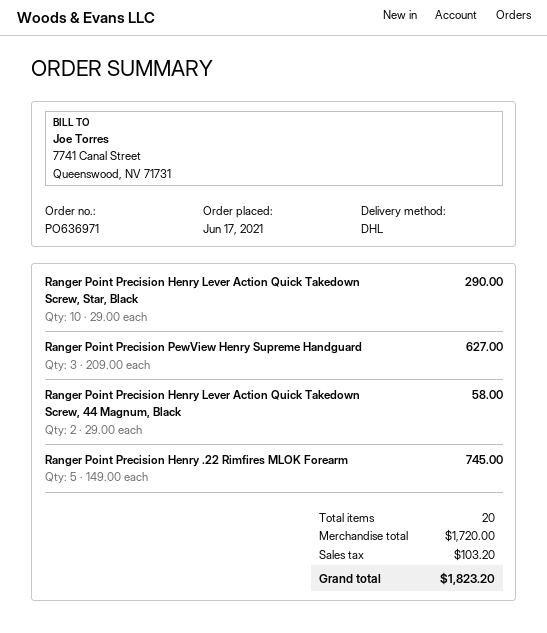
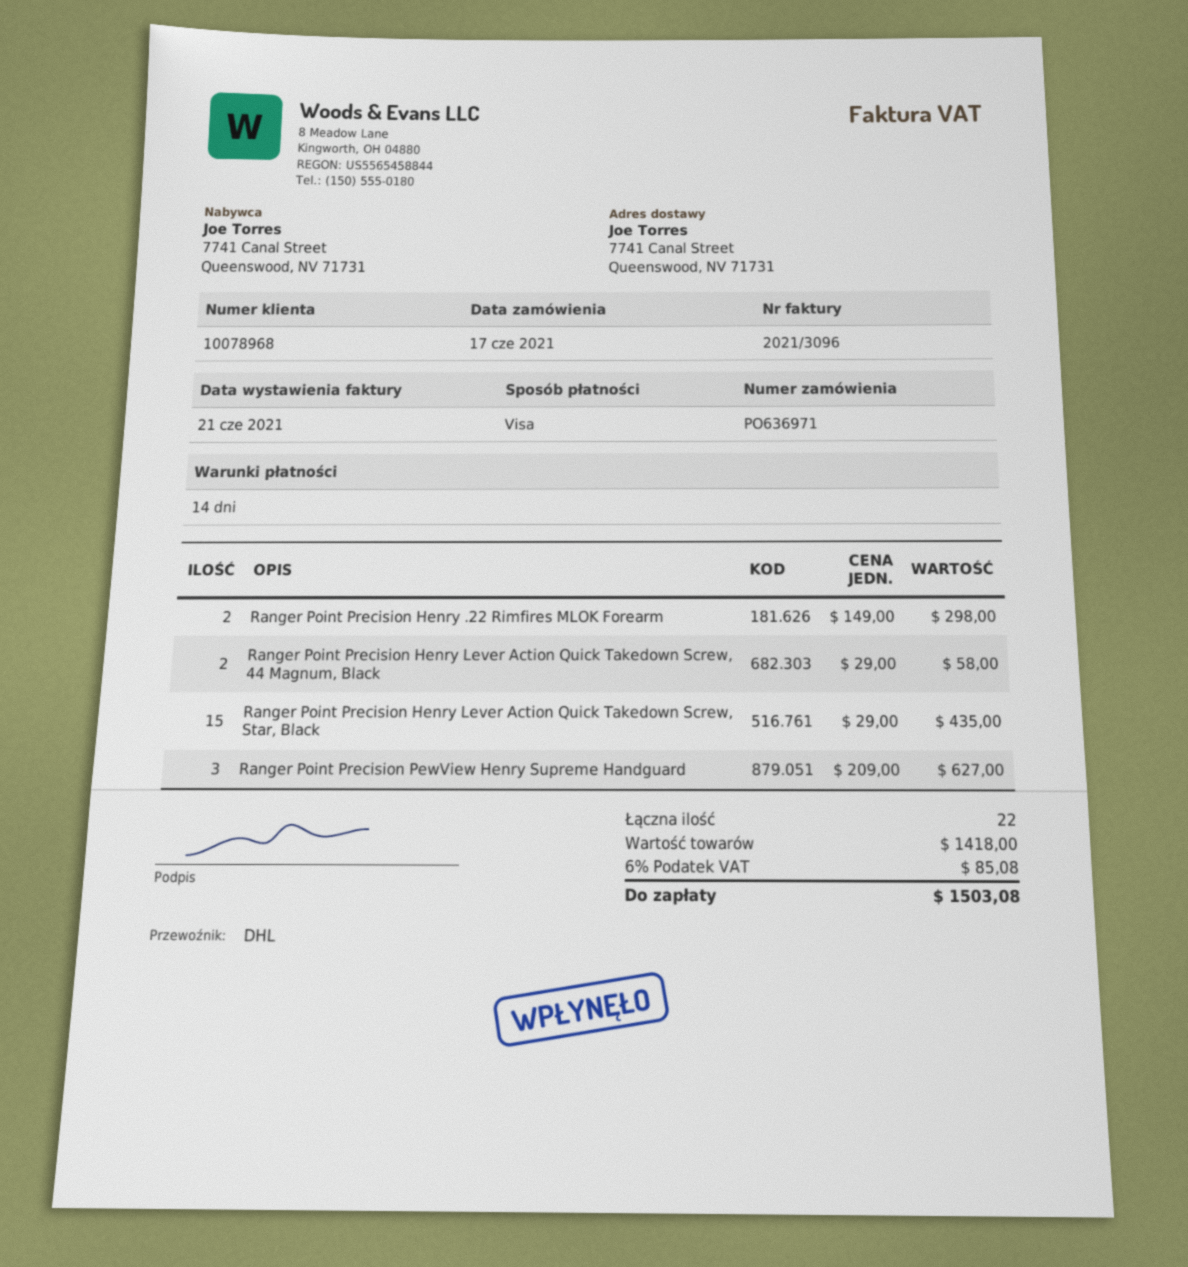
Ranger Point Precision Henry Lever Action Quick Takedown Screw, Star, Black: 10 x 29.00 = 290.00 -> 15 x 29.00 = 435.00
Ranger Point Precision Henry .22 Rimfires MLOK Forearm: 5 x 149.00 = 745.00 -> 2 x 149.00 = 298.00
total quantity: 20 -> 22
subtotal: 1720.00 -> 1418.00
tax: 103.20 -> 85.08
total: 1823.20 -> 1503.08

